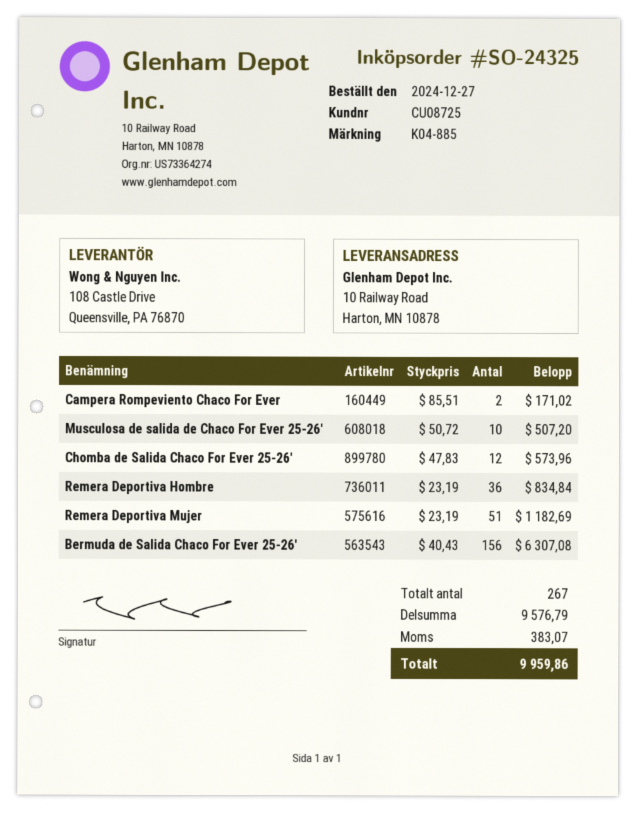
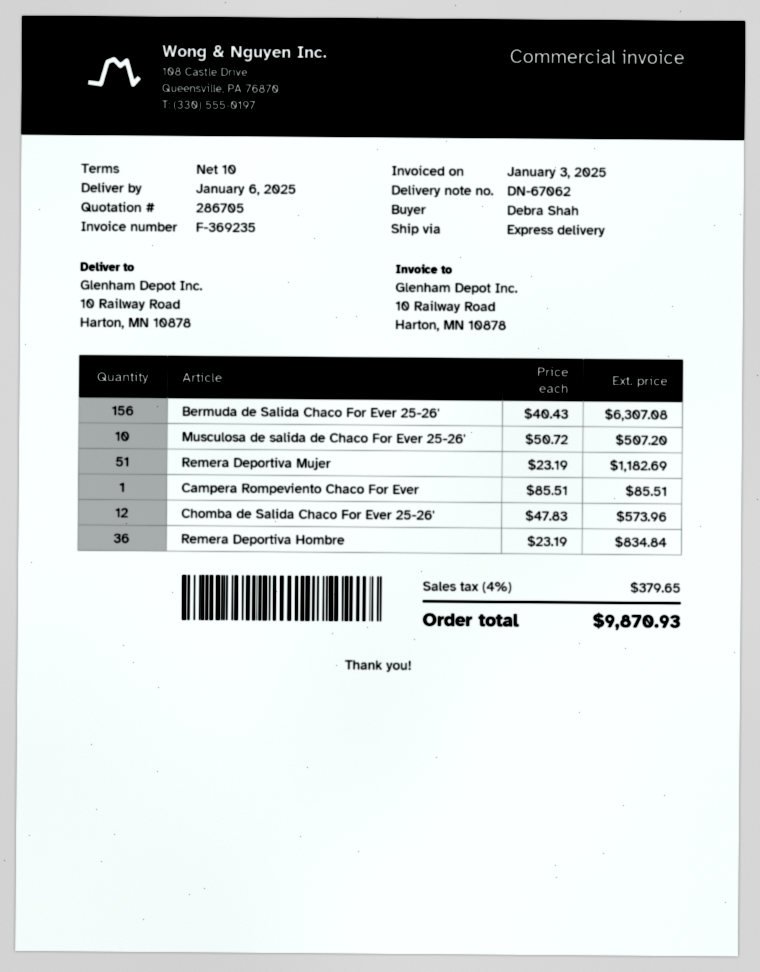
Campera Rompeviento Chaco For Ever: 2 x 85.51 = 171.02 -> 1 x 85.51 = 85.51
tax: 383.07 -> 379.65
total: 9959.86 -> 9870.93

